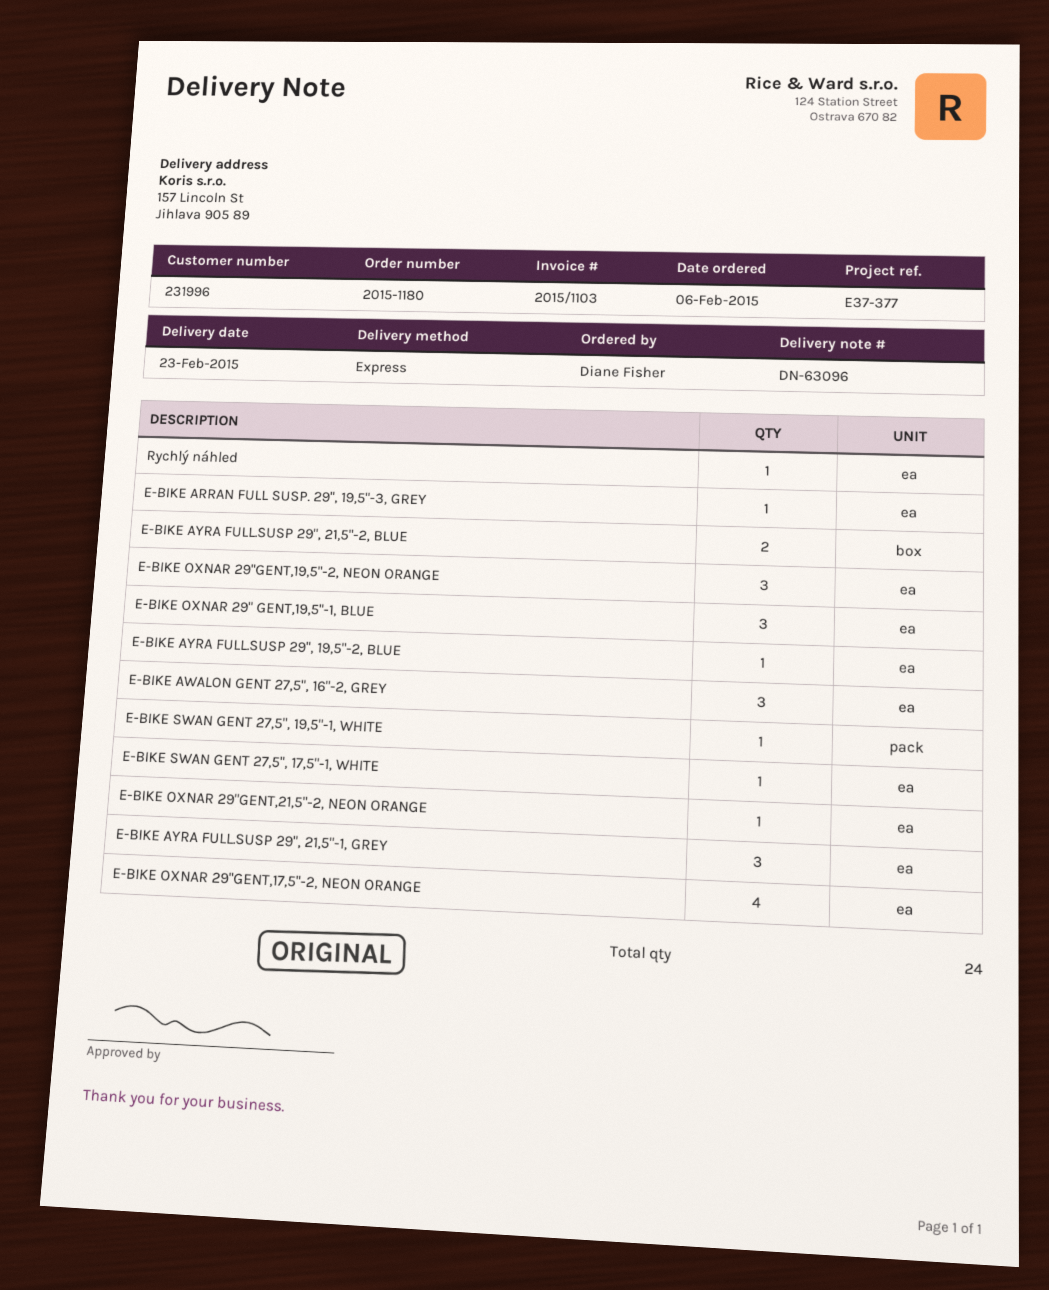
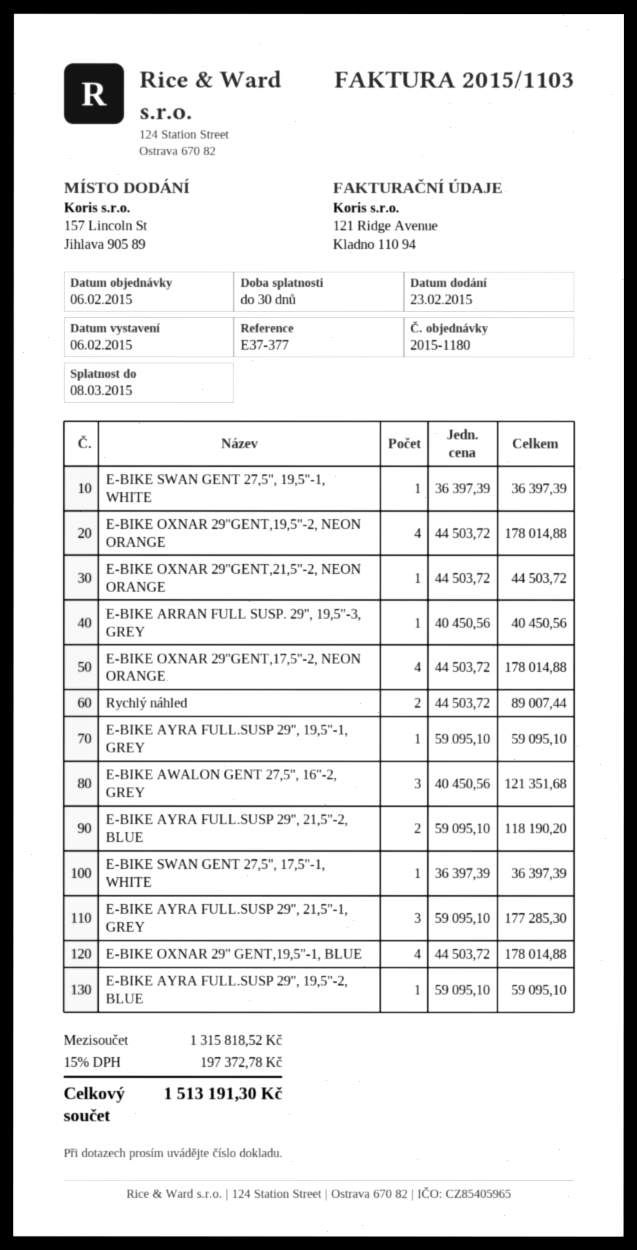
Rychlý náhled: 1 -> 2
E-BIKE OXNAR 29"GENT,19,5"-2, NEON ORANGE: 3 -> 4
E-BIKE OXNAR 29" GENT,19,5"-1, BLUE: 3 -> 4
E-BIKE AYRA FULL.SUSP 29", 19,5"-1, GREY: none -> 1

